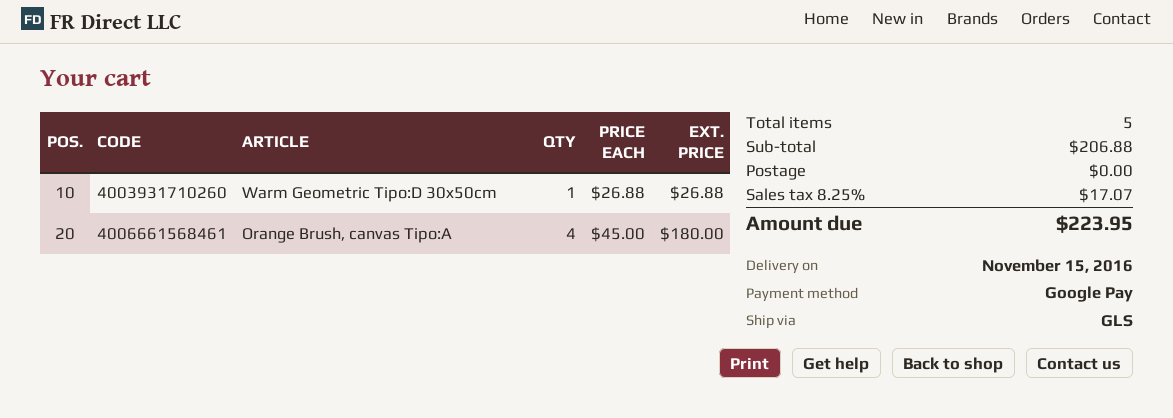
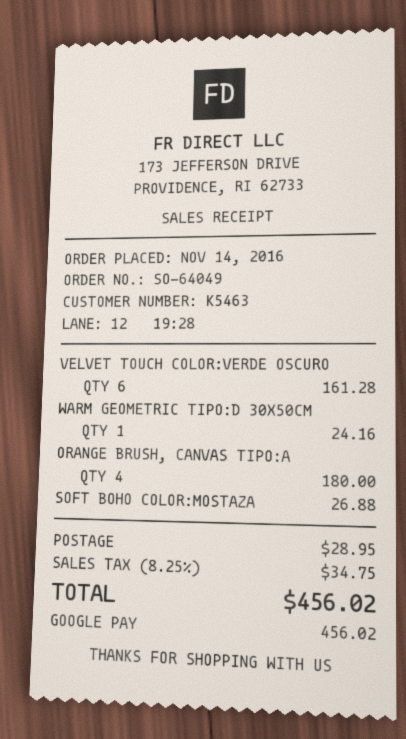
Warm Geometric Tipo:D 30x50cm: 1 for 26.88 -> 1 for 24.16
VELVET TOUCH COLOR:VERDE OSCURO: none -> 6 for 161.28
SOFT BOHO COLOR:MOSTAZA: none -> 1 for 26.88
shipping: 0.00 -> 28.95
tax: 8.25% = 17.07 -> 8.25% = 34.75
total: 223.95 -> 456.02

